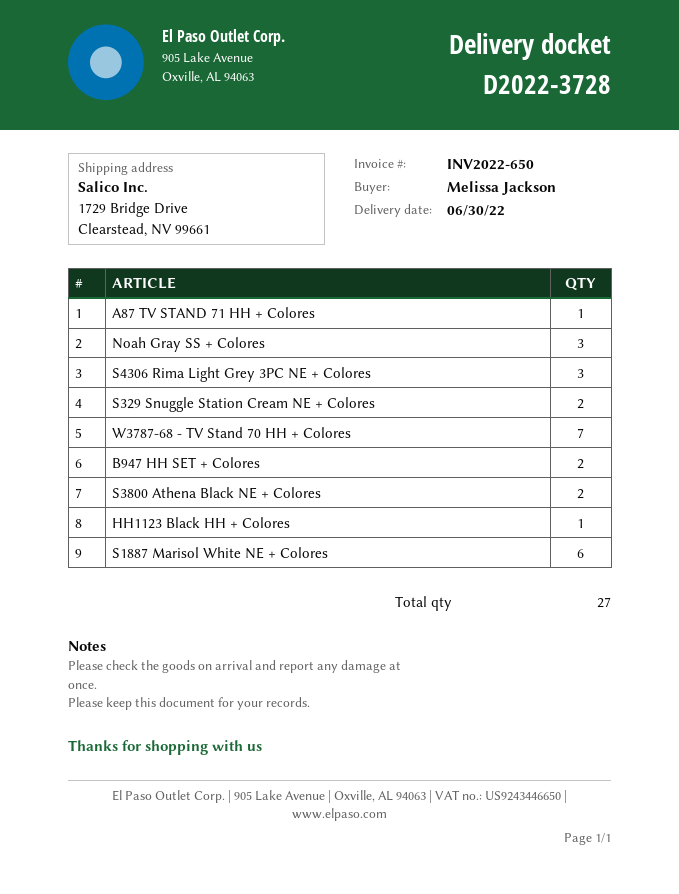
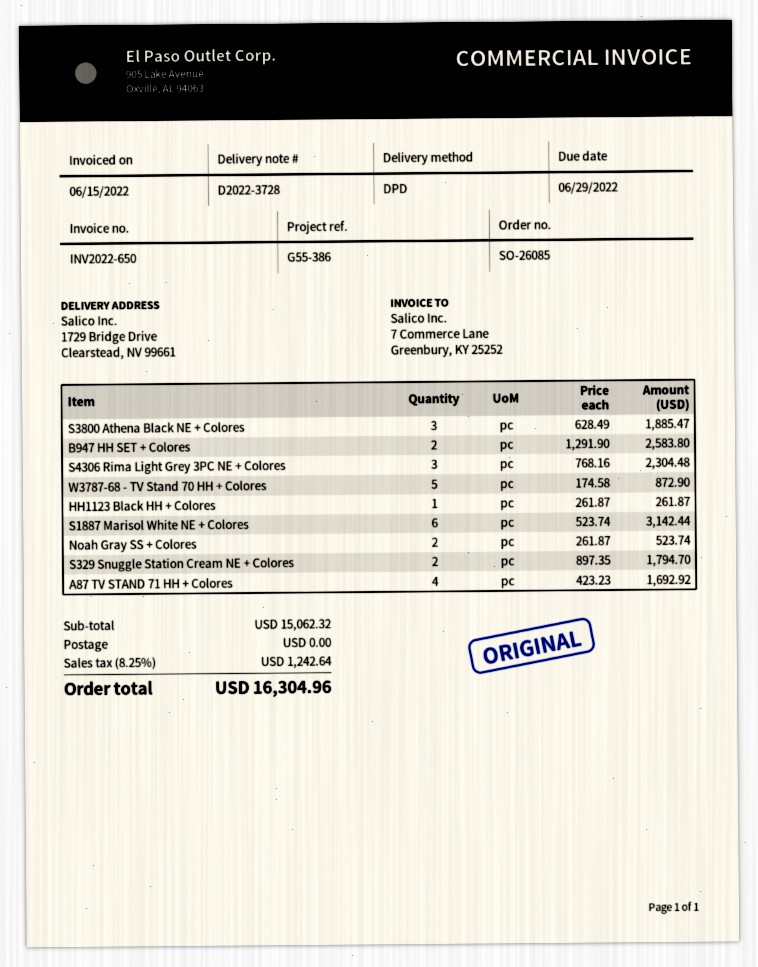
A87 TV STAND 71 HH + Colores: 1 -> 4
Noah Gray SS + Colores: 3 -> 2
W3787-68 - TV Stand 70 HH + Colores: 7 -> 5
S3800 Athena Black NE + Colores: 2 -> 3

